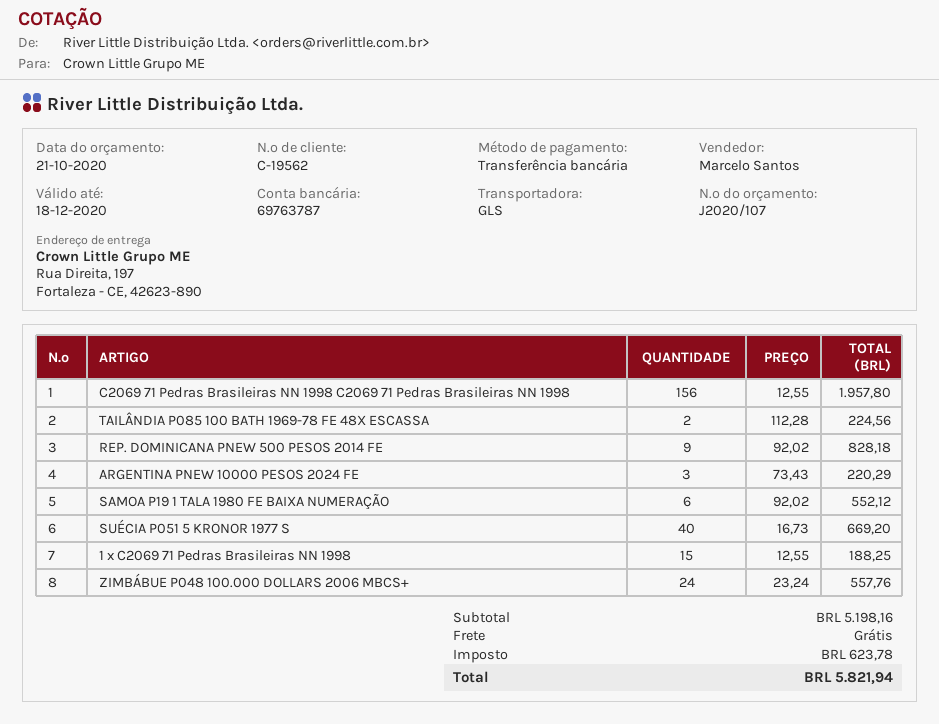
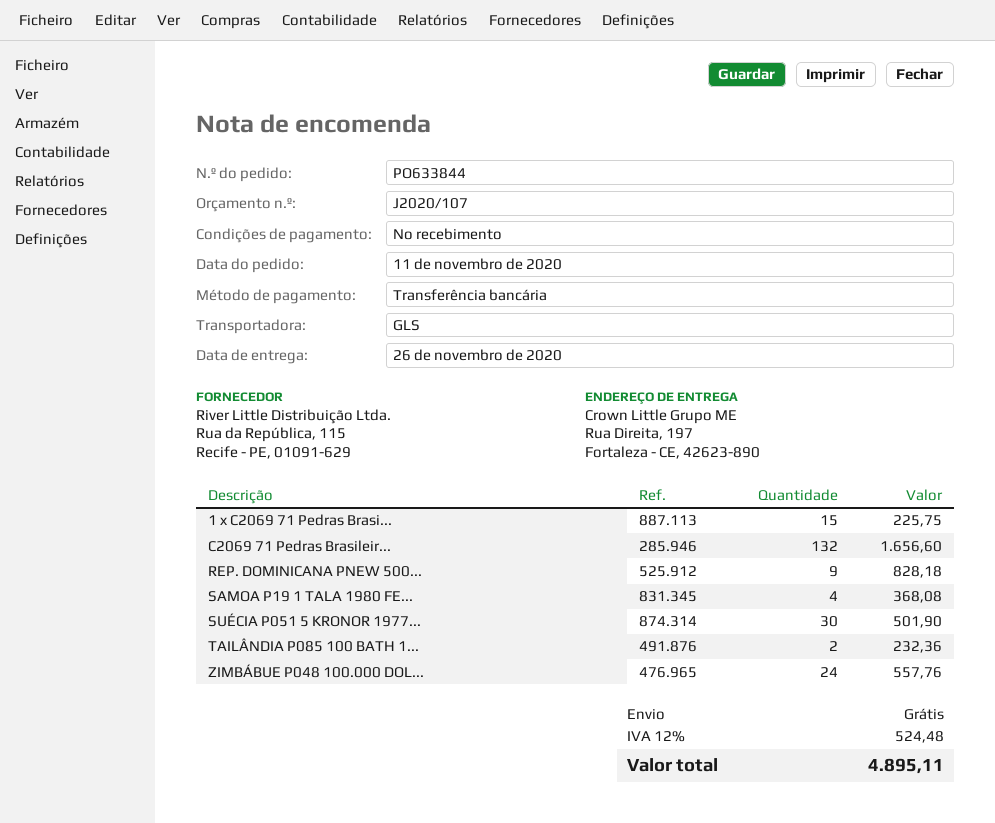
C2069 71 Pedras Brasileiras NN 1998 C2069 71 Pedras Brasileiras NN 1998: 156 for 1957.80 -> 132 for 1656.60
TAILÂNDIA P085 100 BATH 1969-78 FE 48X ESCASSA: 2 for 224.56 -> 2 for 232.36
ARGENTINA PNEW 10000 PESOS 2024 FE: 3 for 220.29 -> none
SAMOA P19 1 TALA 1980 FE BAIXA NUMERAÇÃO: 6 for 552.12 -> 4 for 368.08
SUÉCIA P051 5 KRONOR 1977 S: 40 for 669.20 -> 30 for 501.90
1 x C2069 71 Pedras Brasileiras NN 1998: 15 for 188.25 -> 15 for 225.75
tax: 623.78 -> 524.48
total: 5821.94 -> 4895.11

